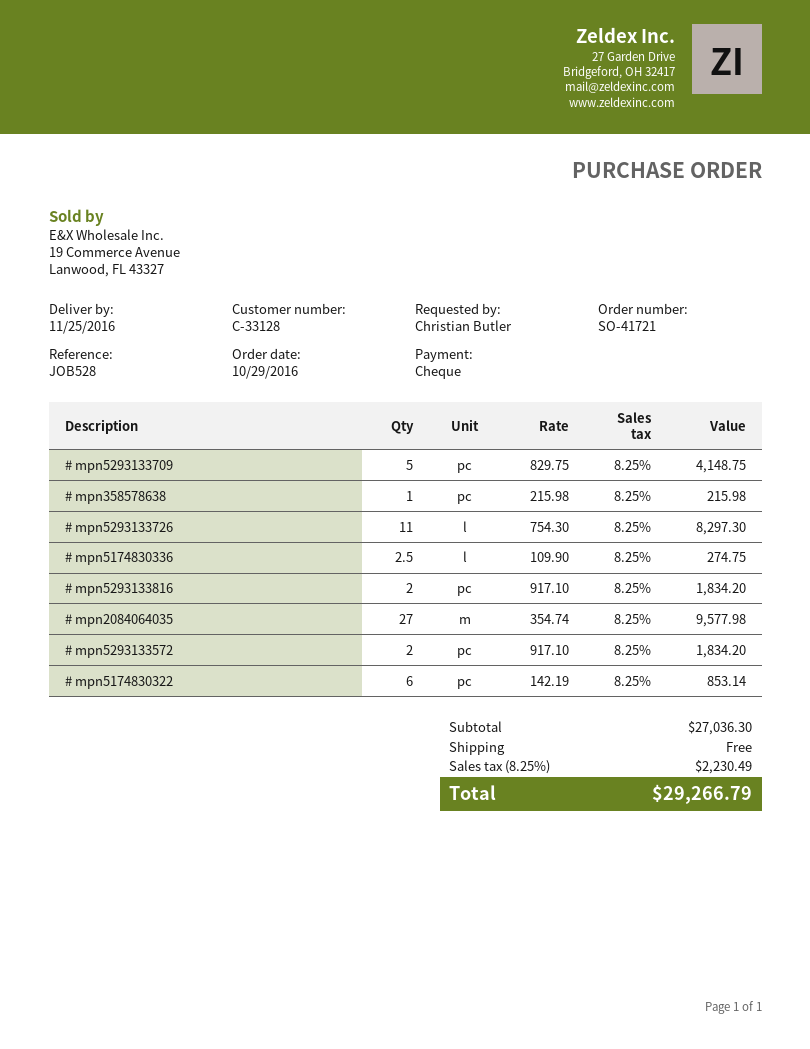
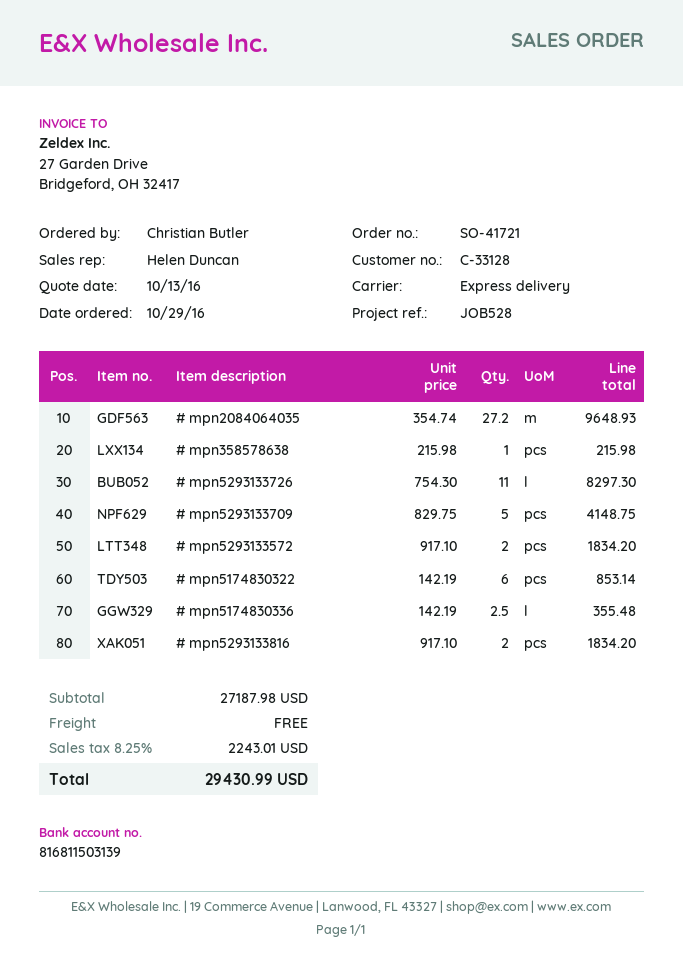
# mpn5174830336: 2.5 x 109.90 = 274.75 -> 2.5 x 142.19 = 355.48
# mpn2084064035: 27 x 354.74 = 9577.98 -> 27.2 x 354.74 = 9648.93
subtotal: 27036.30 -> 27187.98
tax: 8.25% = 2230.49 -> 8.25% = 2243.01
total: 29266.79 -> 29430.99

